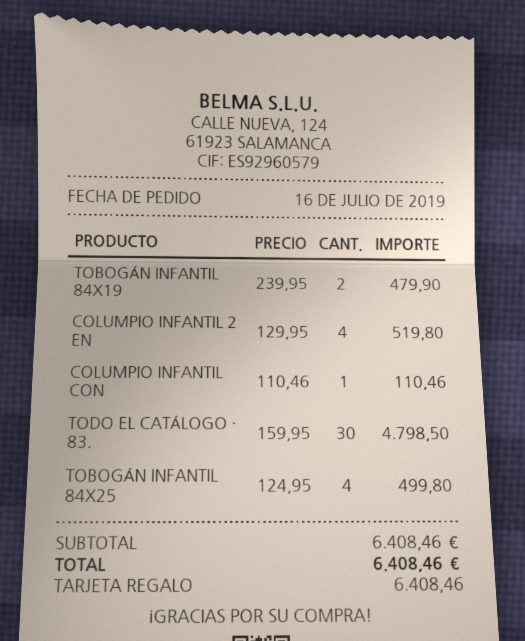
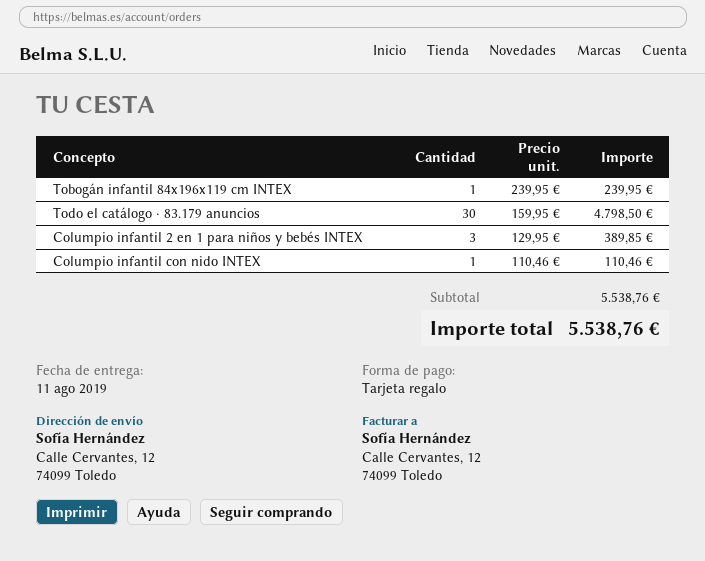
TOBOGÁN INFANTIL 84X19: 2 x 239.95 = 479.90 -> 1 x 239.95 = 239.95
COLUMPIO INFANTIL 2 EN: 4 x 129.95 = 519.80 -> 3 x 129.95 = 389.85
TOBOGÁN INFANTIL 84X25: 4 x 124.95 = 499.80 -> none
subtotal: 6408.46 -> 5538.76
total: 6408.46 -> 5538.76

